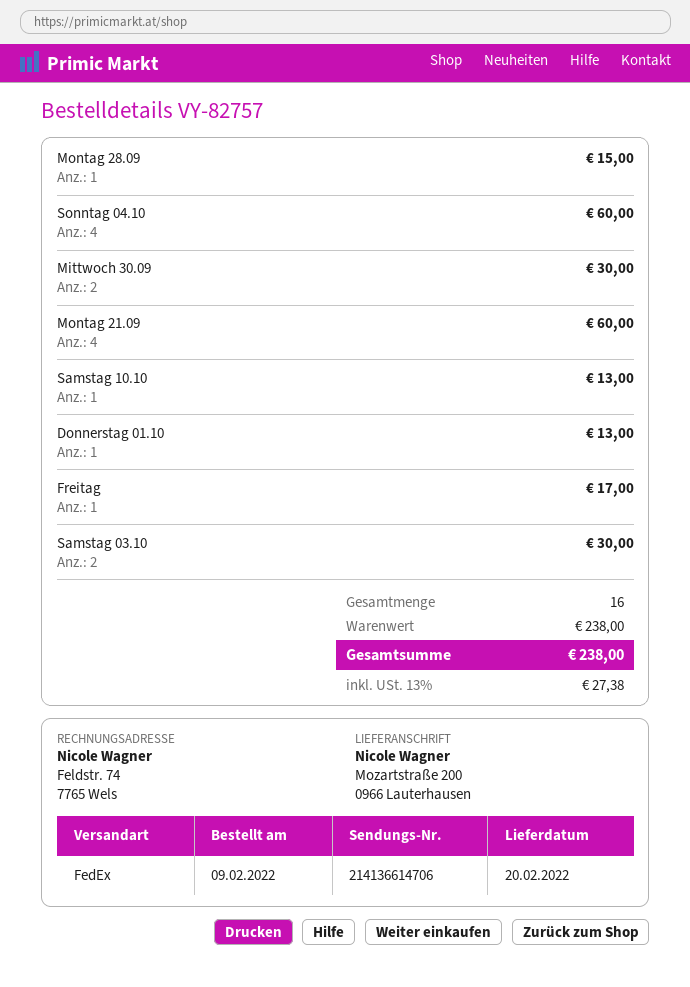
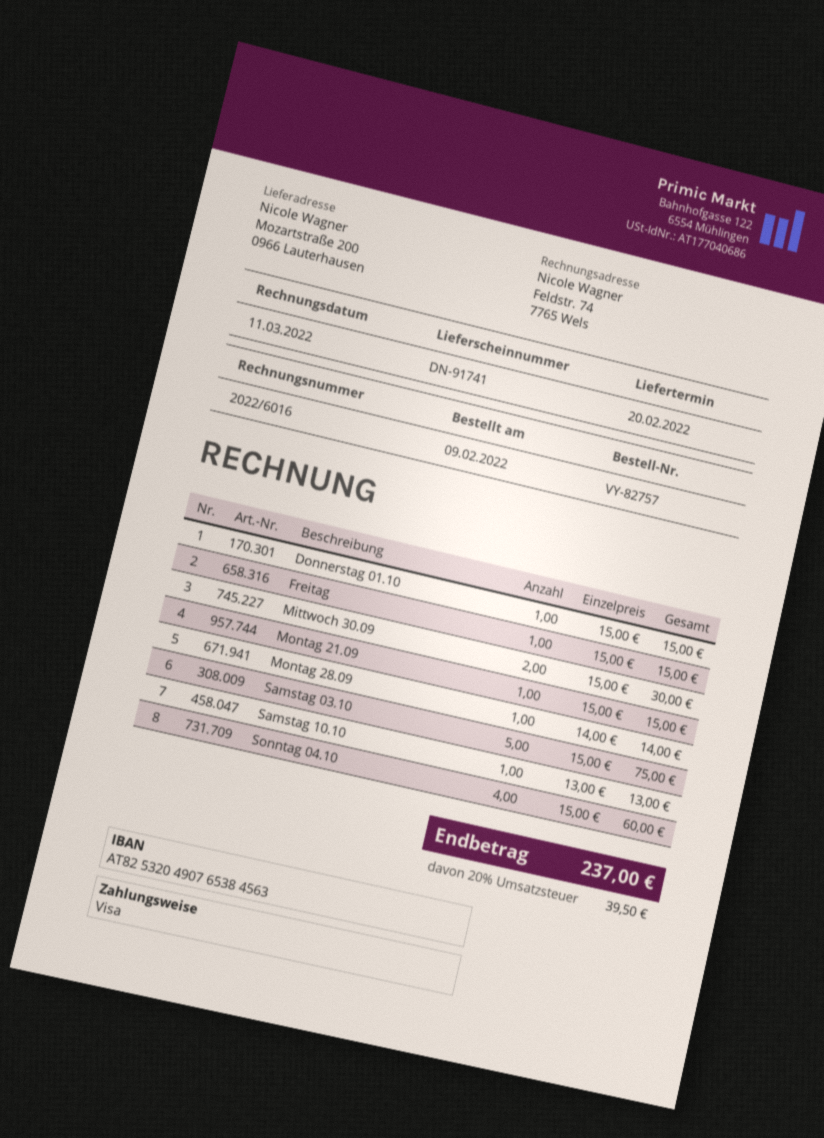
Montag 28.09: 1 for 15.00 -> 1 for 14.00
Montag 21.09: 4 for 60.00 -> 1 for 15.00
Donnerstag 01.10: 1 for 13.00 -> 1 for 15.00
Freitag: 1 for 17.00 -> 1 for 15.00
Samstag 03.10: 2 for 30.00 -> 5 for 75.00
tax: 13% = 27.38 -> 20% = 39.50
total: 238.00 -> 237.00

